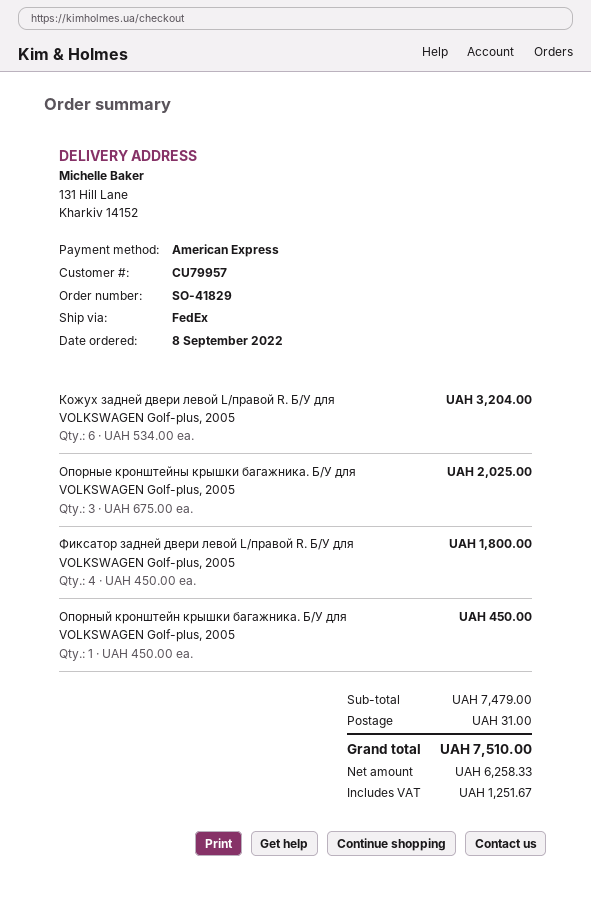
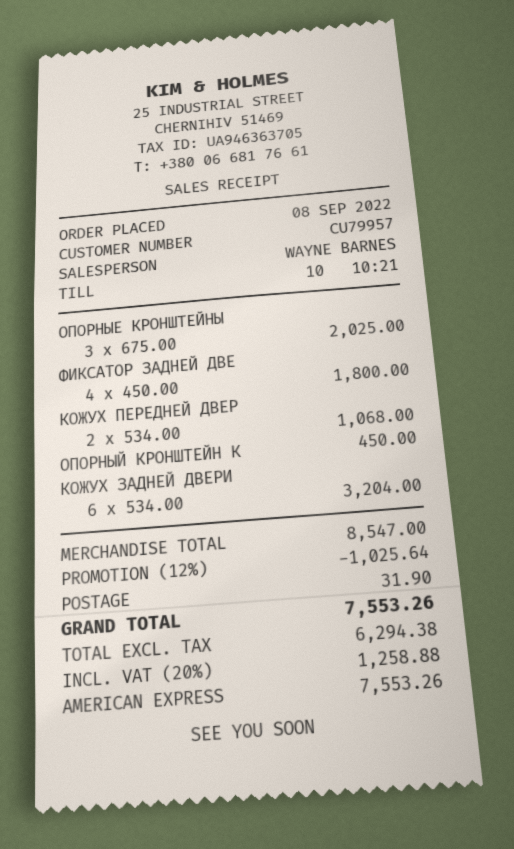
КОЖУХ ПЕРЕДНЕЙ ДВЕР: none -> 2 x 534.00 = 1068.00
subtotal: 7479.00 -> 8547.00
discount: none -> 12% = 1025.64
shipping: 31.00 -> 31.90
net: 6258.33 -> 6294.38
tax: 1251.67 -> 1258.88
total: 7510.00 -> 7553.26

